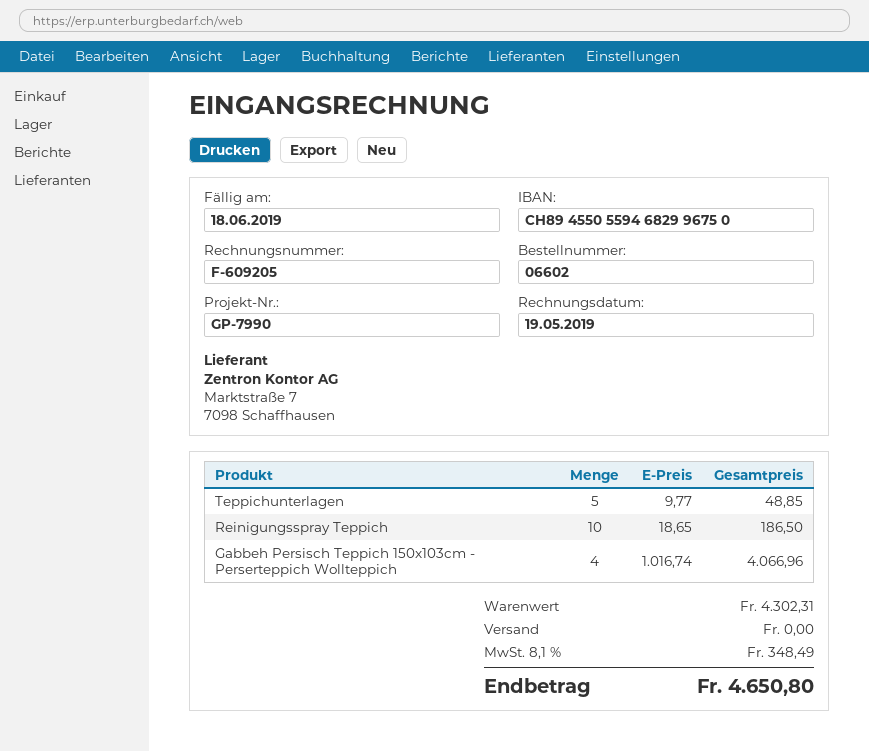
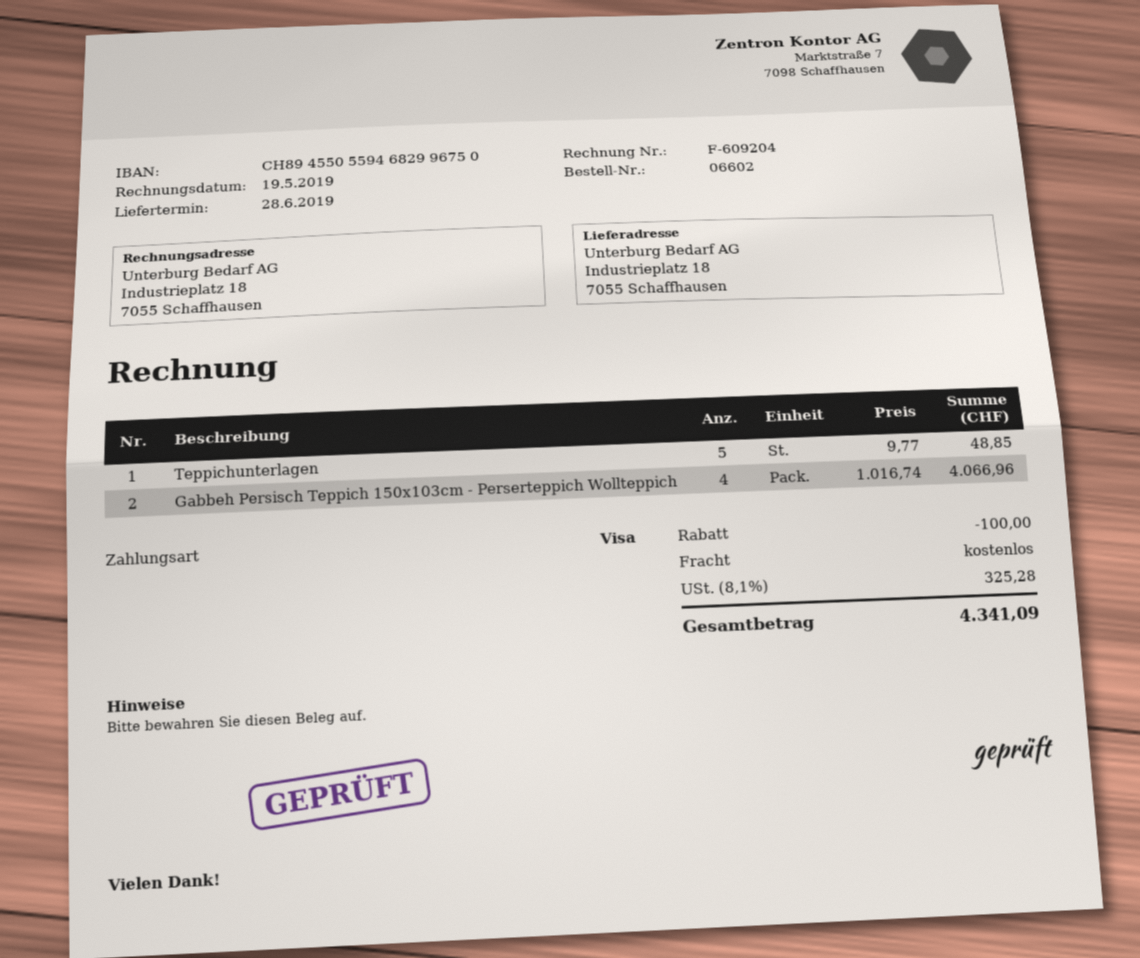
invoice number: F-609205 -> F-609204
Reinigungsspray Teppich: 10 x 18.65 = 186.50 -> none
discount: none -> 100.00
tax: 8.1% = 348.49 -> 8.1% = 325.28
total: 4650.80 -> 4341.09

